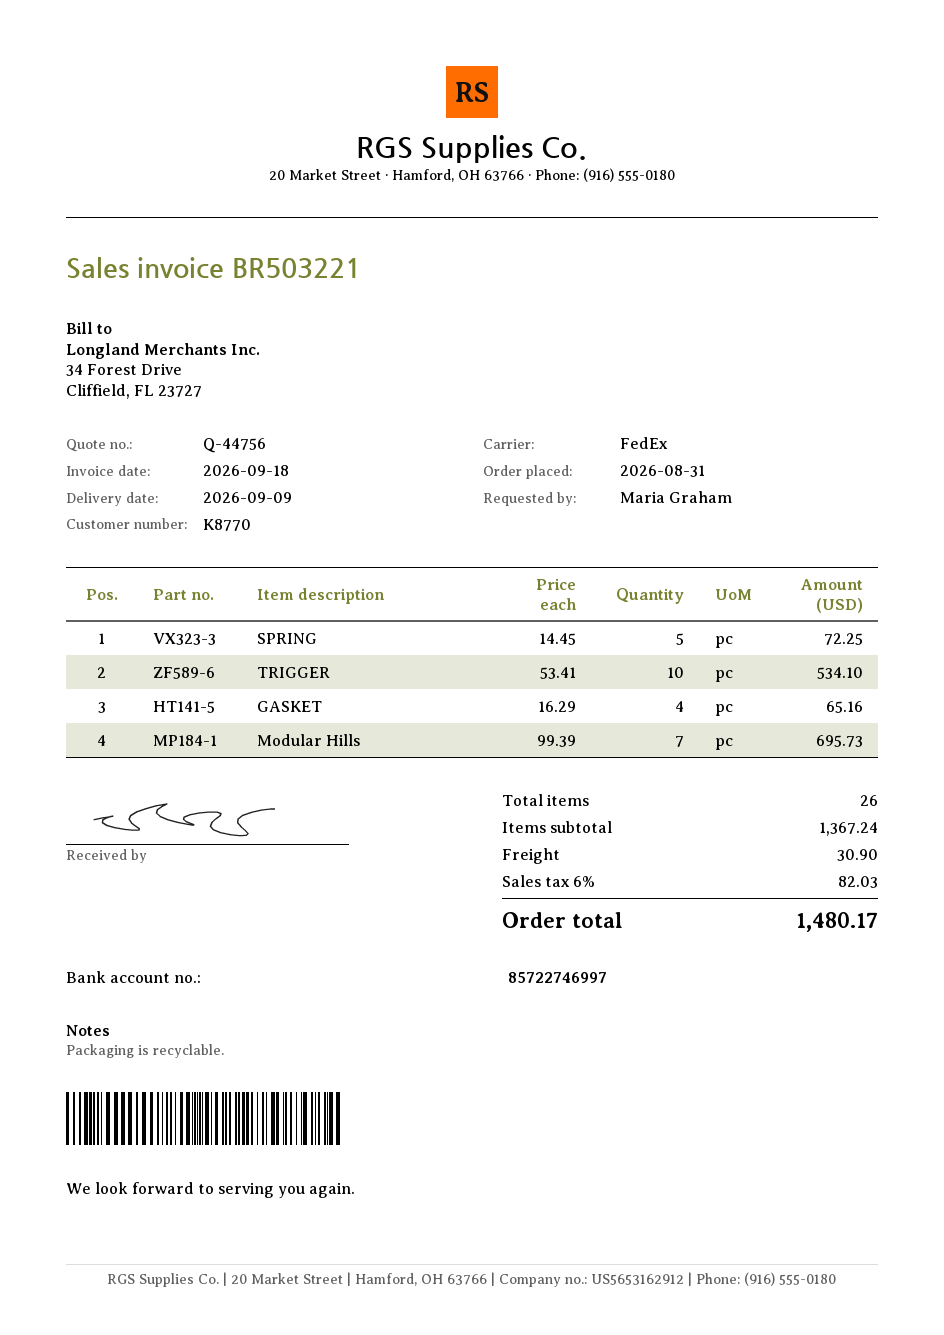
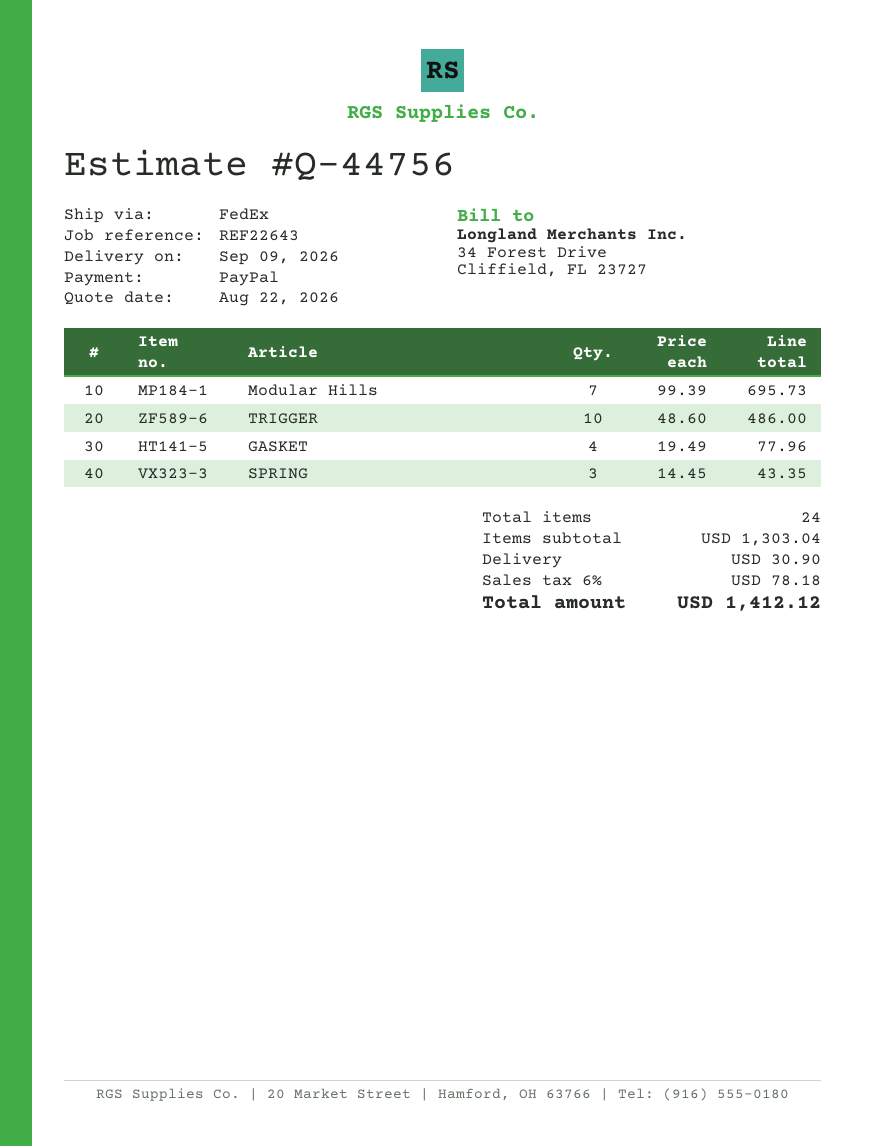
SPRING: 5 x 14.45 = 72.25 -> 3 x 14.45 = 43.35
TRIGGER: 10 x 53.41 = 534.10 -> 10 x 48.60 = 486.00
GASKET: 4 x 16.29 = 65.16 -> 4 x 19.49 = 77.96
total quantity: 26 -> 24
subtotal: 1367.24 -> 1303.04
tax: 6% = 82.03 -> 6% = 78.18
total: 1480.17 -> 1412.12

